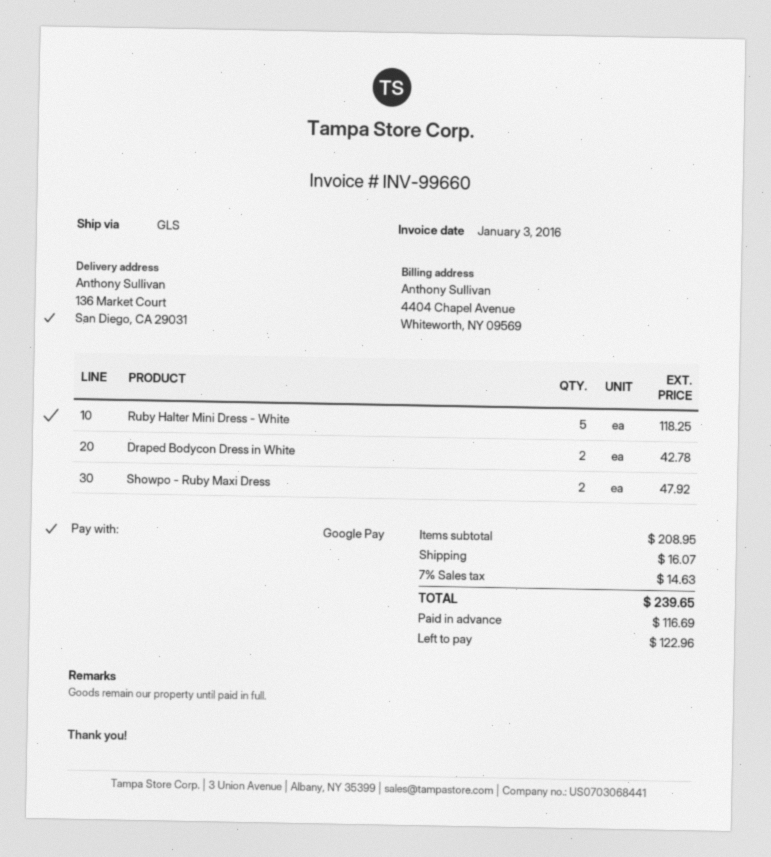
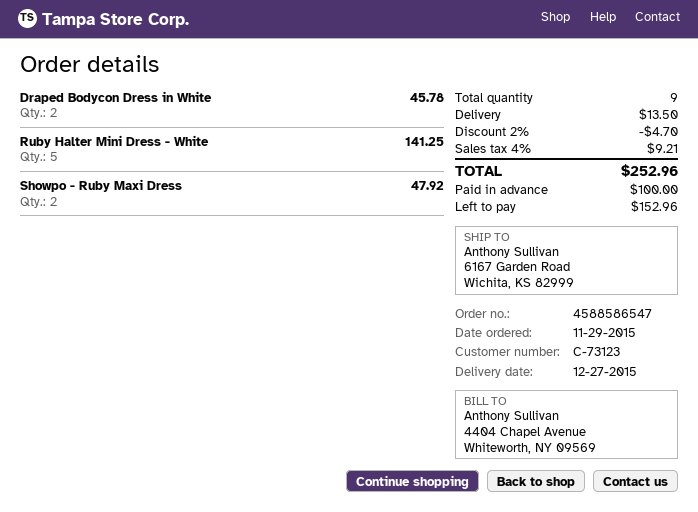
ship to: 136 Market Court, San Diego, CA 29031 -> 6167 Garden Road, Wichita, KS 82999
Ruby Halter Mini Dress - White: 5 for 118.25 -> 5 for 141.25
Draped Bodycon Dress in White: 2 for 42.78 -> 2 for 45.78
discount: none -> 2% = 4.70
shipping: 16.07 -> 13.50
tax: 7% = 14.63 -> 4% = 9.21
total: 239.65 -> 252.96
deposit: 116.69 -> 100.00
balance: 122.96 -> 152.96

